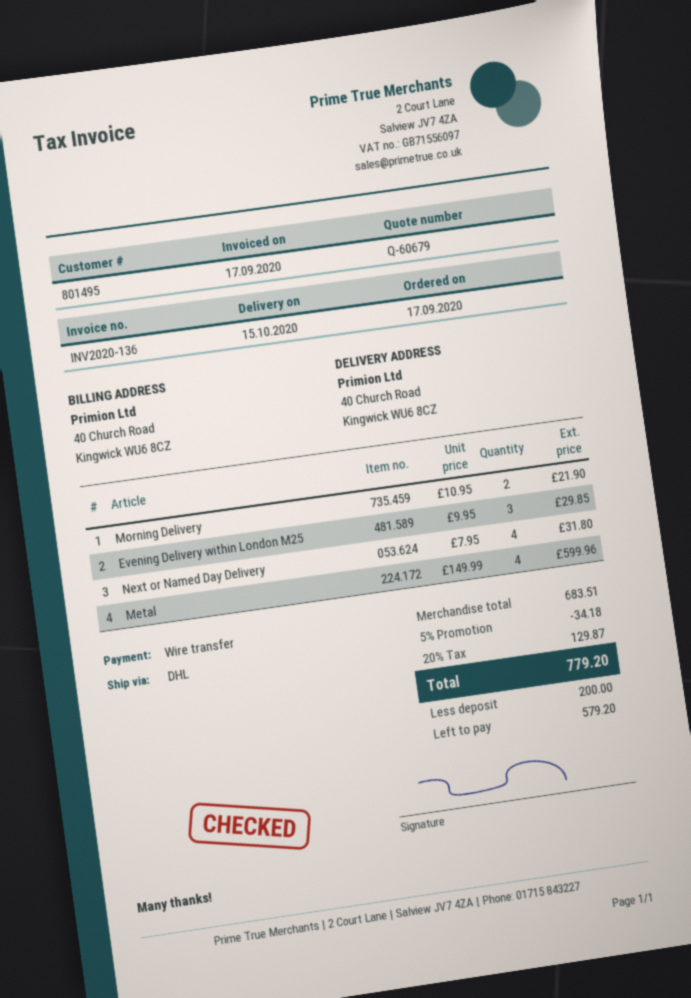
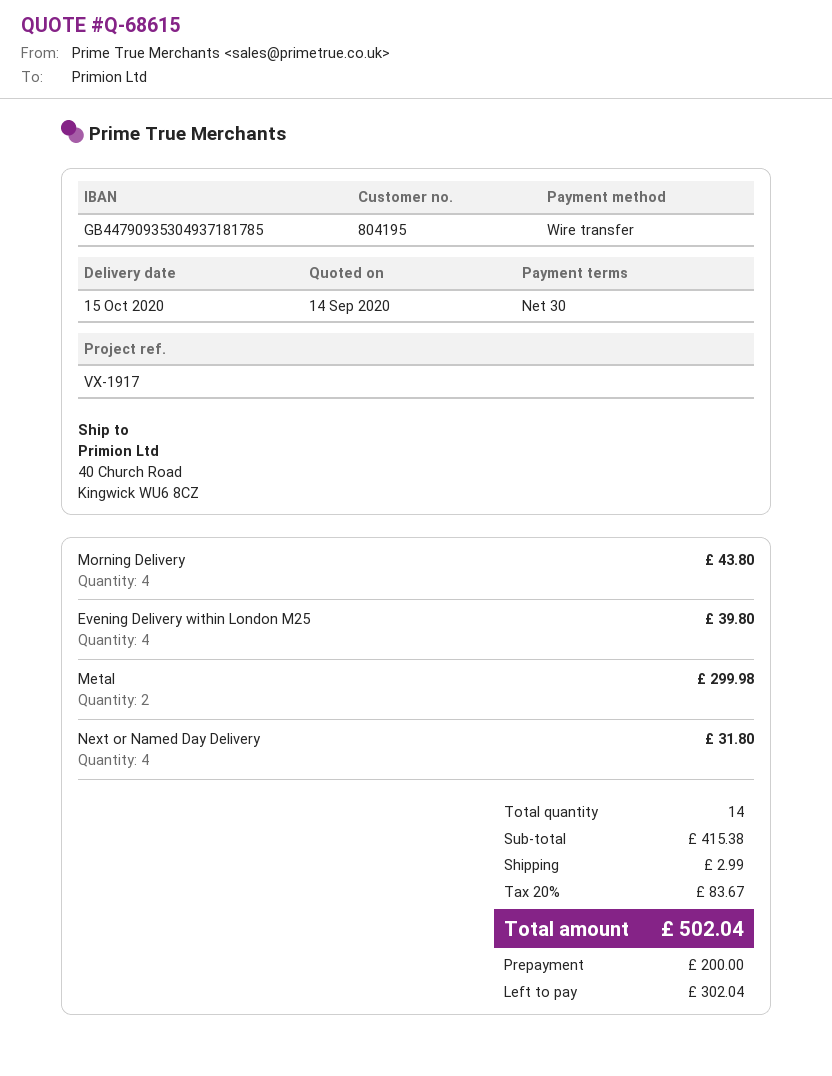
quote number: Q-60679 -> Q-68615
customer number: 801495 -> 804195
Morning Delivery: 2 for 21.90 -> 4 for 43.80
Evening Delivery within London M25: 3 for 29.85 -> 4 for 39.80
Metal: 4 for 599.96 -> 2 for 299.98
subtotal: 683.51 -> 415.38
discount: 5% = 34.18 -> none
shipping: none -> 2.99
tax: 20% = 129.87 -> 20% = 83.67
total: 779.20 -> 502.04
balance: 579.20 -> 302.04

